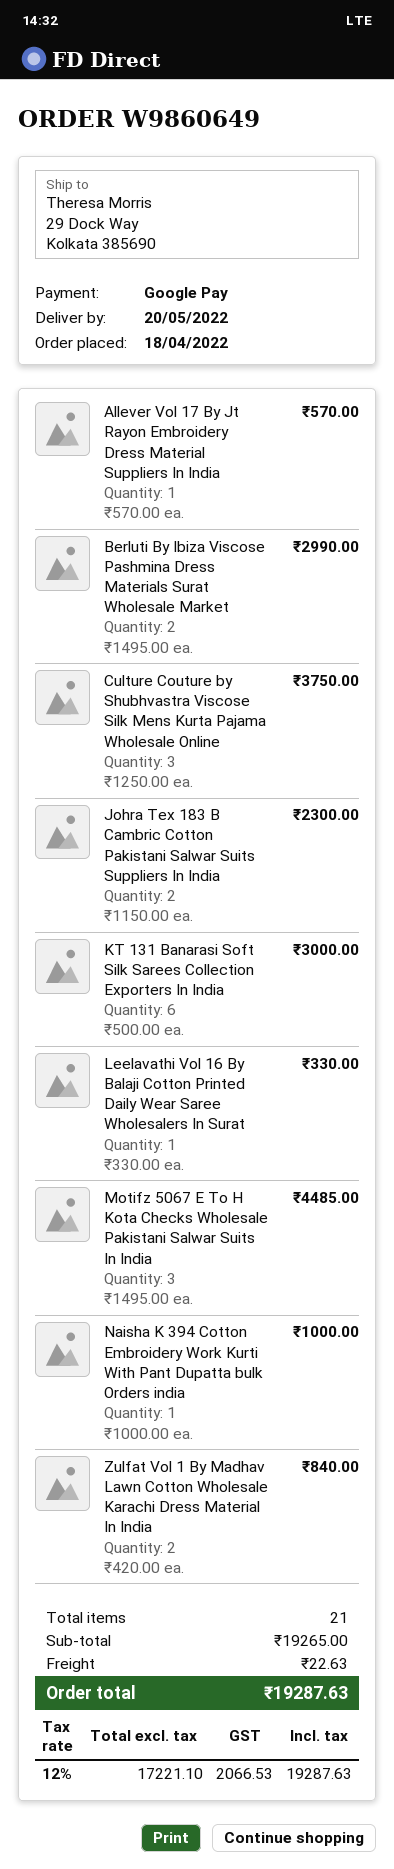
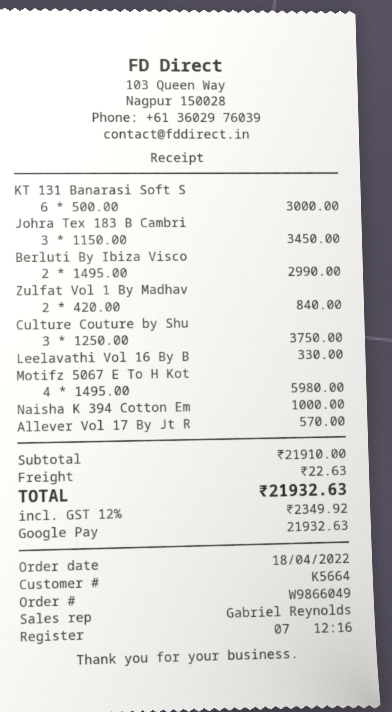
order number: W9860649 -> W9866049
Johra Tex 183 B Cambric Cotton Pakistani Salwar Suits Suppliers In India: 2 x 1150.00 = 2300.00 -> 3 x 1150.00 = 3450.00
Motifz 5067 E To H Kota Checks Wholesale Pakistani Salwar Suits In India: 3 x 1495.00 = 4485.00 -> 4 x 1495.00 = 5980.00
subtotal: 19265.00 -> 21910.00
tax: 12% = 2066.53 -> 12% = 2349.92
total: 19287.63 -> 21932.63

